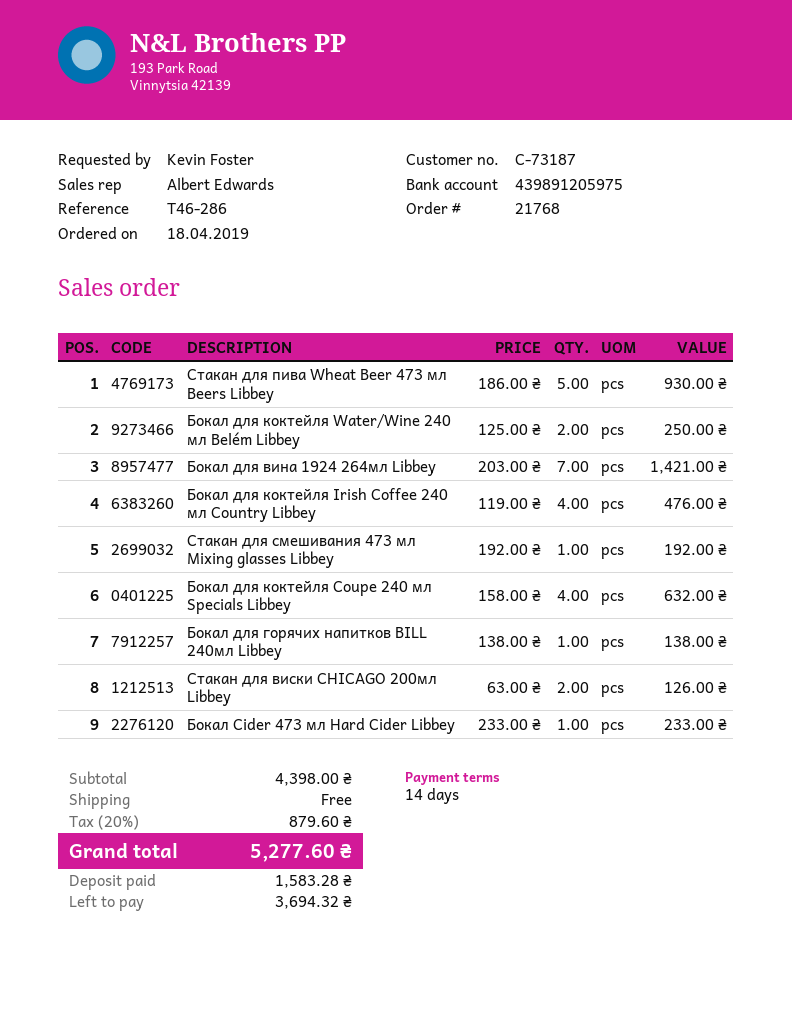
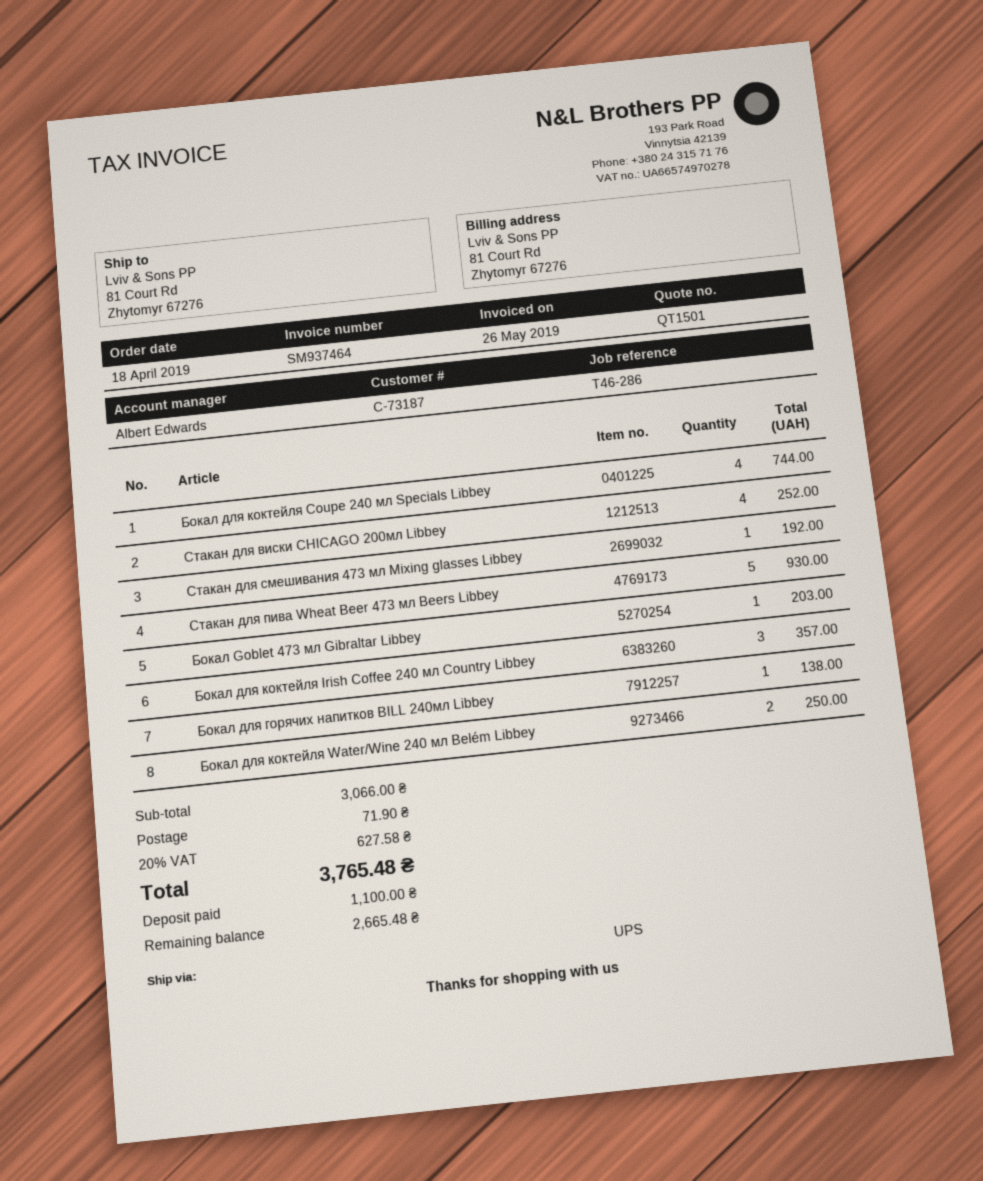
Бокал для вина 1924 264мл Libbey: 7 for 1421.00 -> none
Бокал для коктейля Irish Coffee 240 мл Country Libbey: 4 for 476.00 -> 3 for 357.00
Бокал для коктейля Coupe 240 мл Specials Libbey: 4 for 632.00 -> 4 for 744.00
Стакан для виски CHICAGO 200мл Libbey: 2 for 126.00 -> 4 for 252.00
Бокал Cider 473 мл Hard Cider Libbey: 1 for 233.00 -> none
Бокал Goblet 473 мл Gibraltar Libbey: none -> 1 for 203.00
subtotal: 4398.00 -> 3066.00
shipping: 0.00 -> 71.90
tax: 20% = 879.60 -> 20% = 627.58
total: 5277.60 -> 3765.48
deposit: 1583.28 -> 1100.00
balance: 3694.32 -> 2665.48

